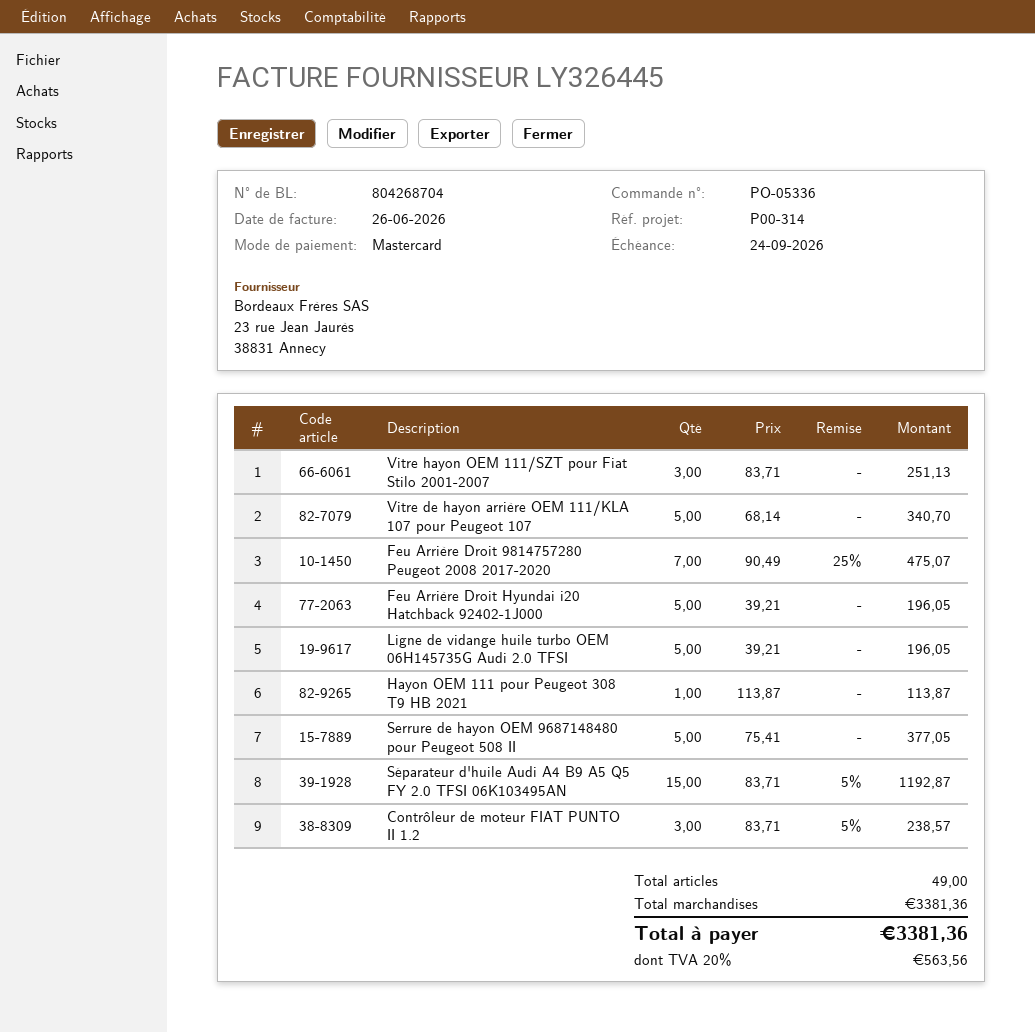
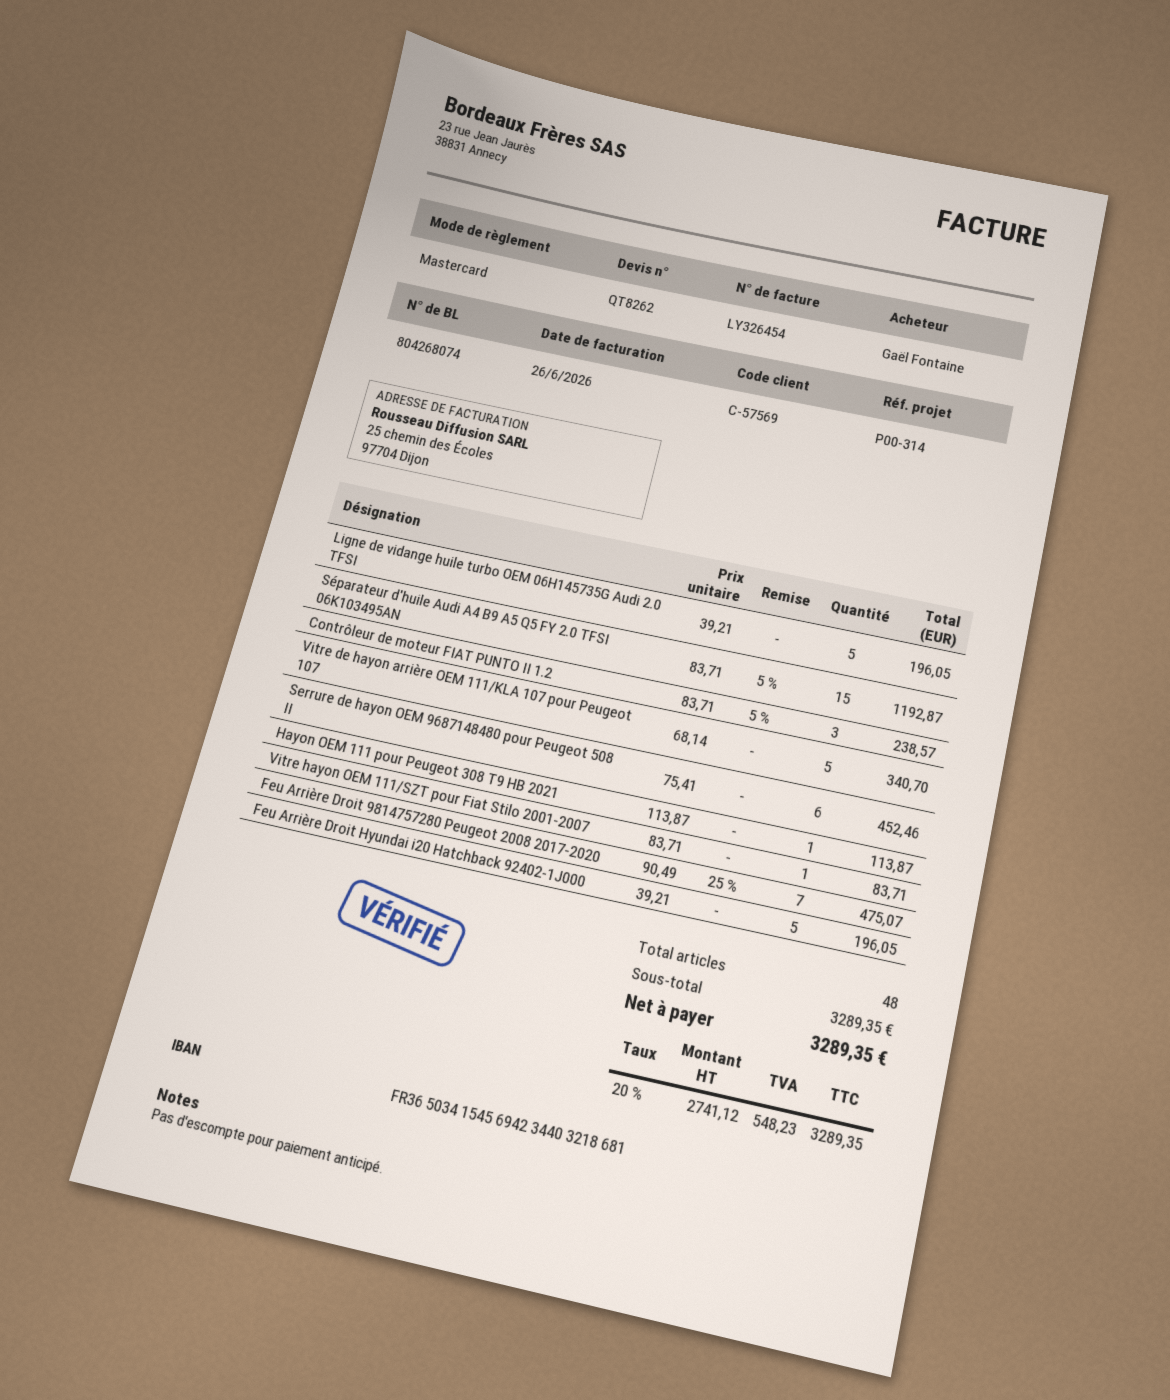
delivery note number: 804268704 -> 804268074
invoice number: LY326445 -> LY326454
Vitre hayon OEM 111/SZT pour Fiat Stilo 2001-2007: 3 x 83.71 = 251.13 -> 1 x 83.71 = 83.71
Serrure de hayon OEM 9687148480 pour Peugeot 508 II: 5 x 75.41 = 377.05 -> 6 x 75.41 = 452.46
total quantity: 49 -> 48
subtotal: 3381.36 -> 3289.35
tax: 20% = 563.56 -> 20% = 548.23
total: 3381.36 -> 3289.35

